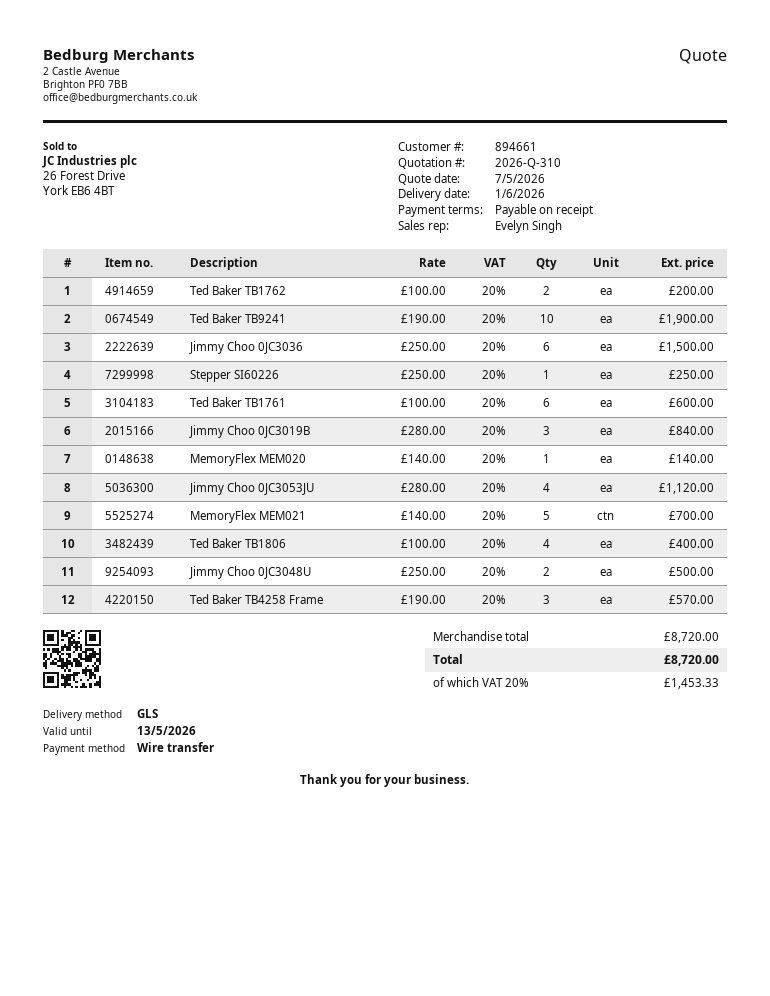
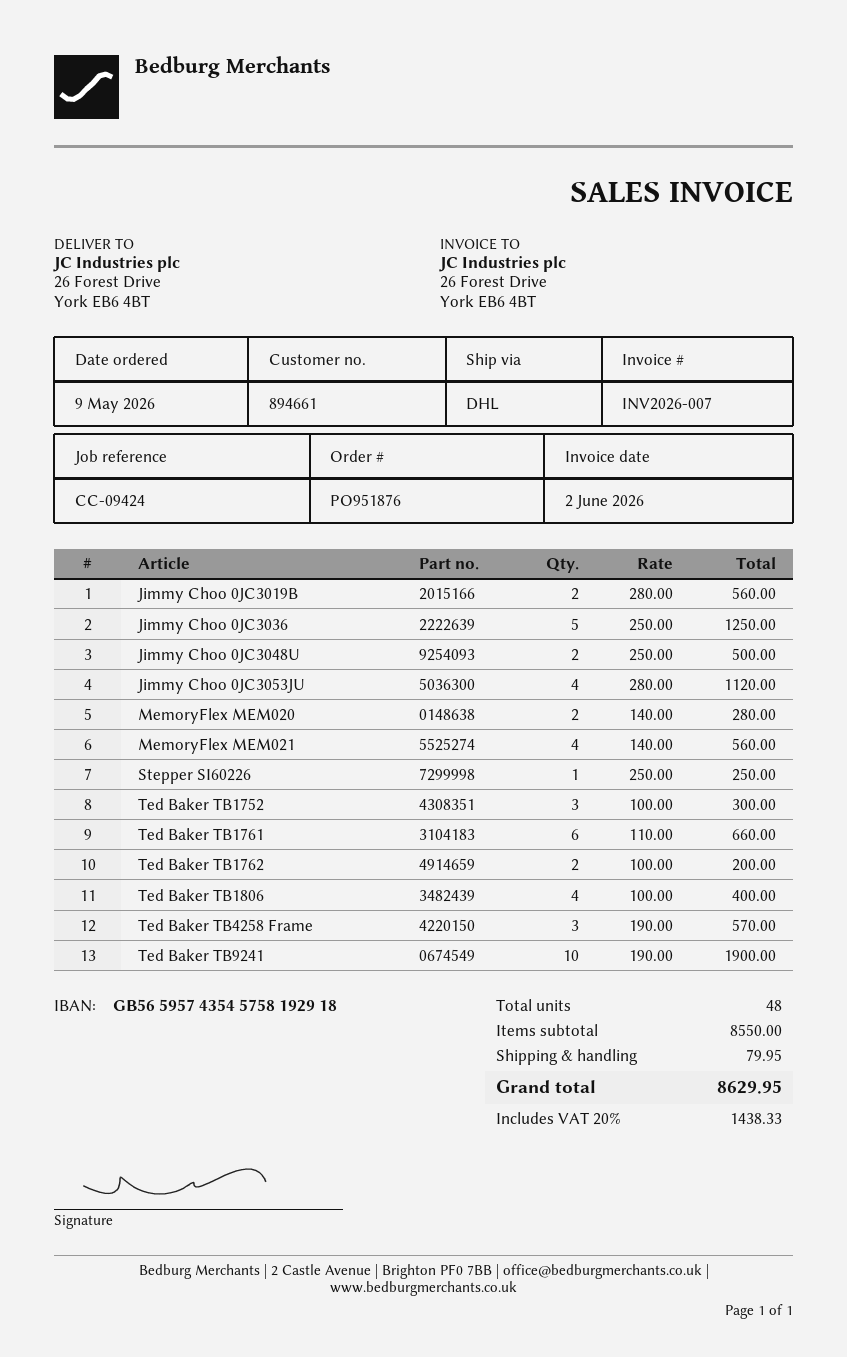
shipping method: GLS -> DHL
Jimmy Choo 0JC3036: 6 x 250.00 = 1500.00 -> 5 x 250.00 = 1250.00
Ted Baker TB1761: 6 x 100.00 = 600.00 -> 6 x 110.00 = 660.00
Jimmy Choo 0JC3019B: 3 x 280.00 = 840.00 -> 2 x 280.00 = 560.00
MemoryFlex MEM020: 1 x 140.00 = 140.00 -> 2 x 140.00 = 280.00
MemoryFlex MEM021: 5 x 140.00 = 700.00 -> 4 x 140.00 = 560.00
Ted Baker TB1752: none -> 3 x 100.00 = 300.00
subtotal: 8720.00 -> 8550.00
shipping: none -> 79.95
tax: 20% = 1453.33 -> 20% = 1438.33
total: 8720.00 -> 8629.95

